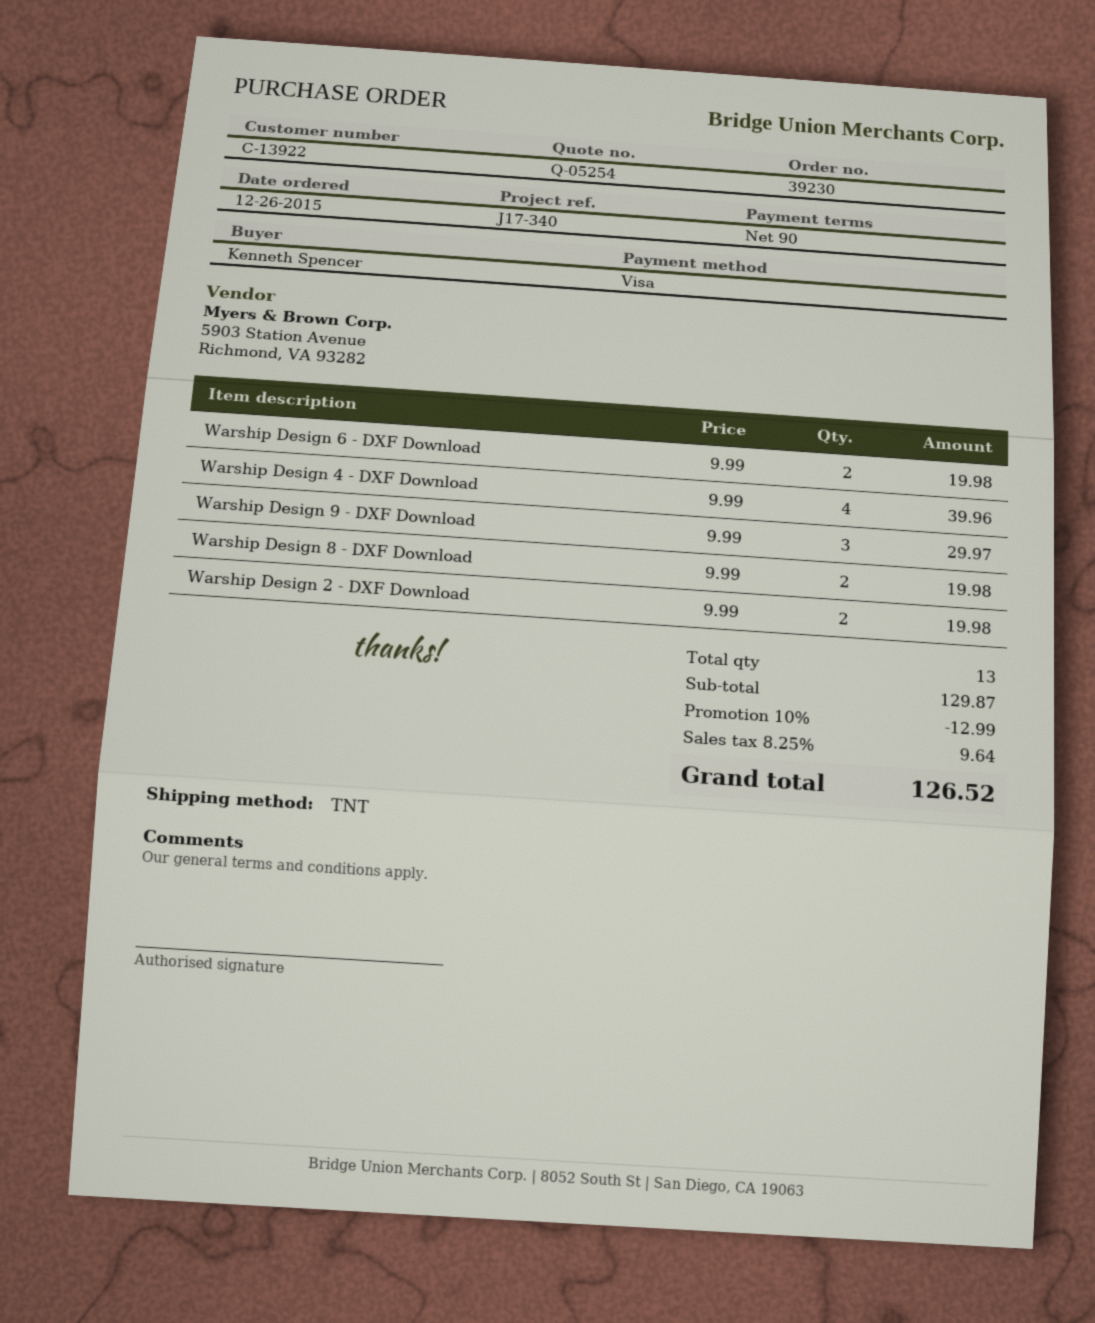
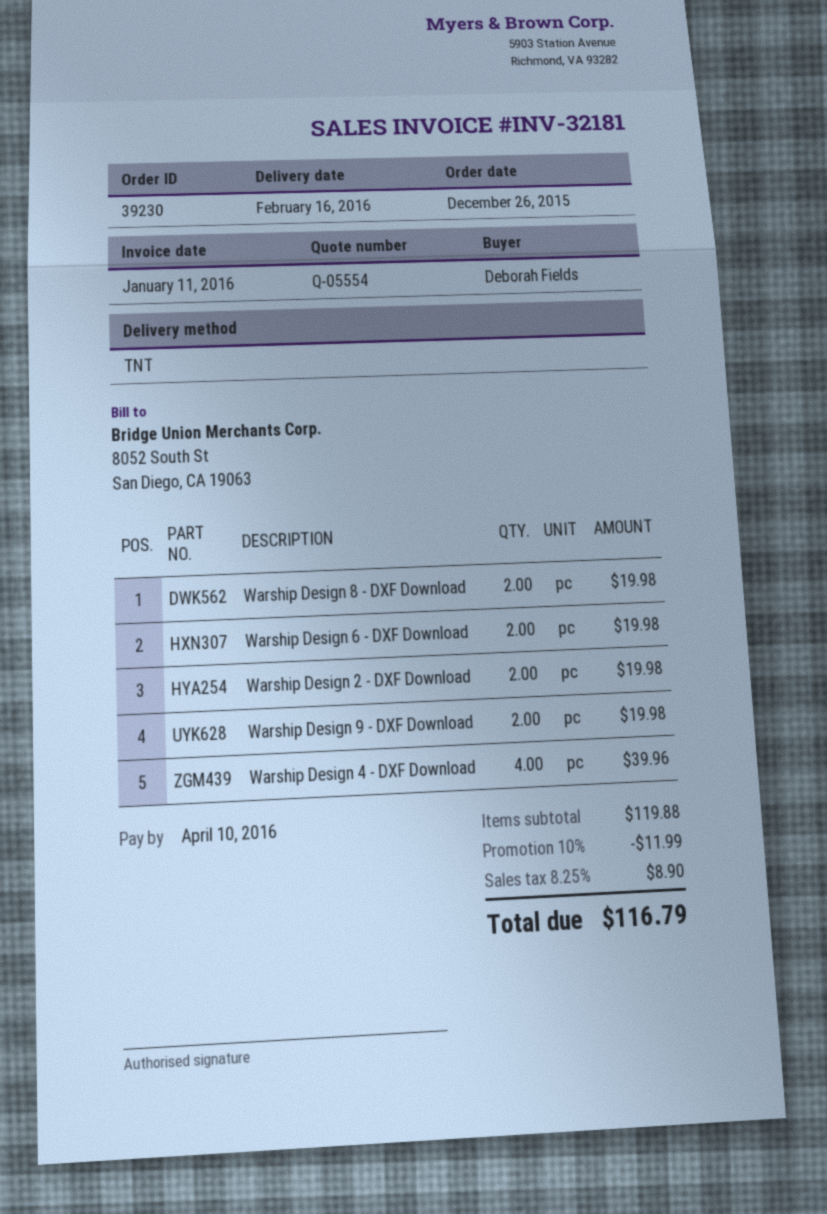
quote number: Q-05254 -> Q-05554
ordered by: Kenneth Spencer -> Deborah Fields
Warship Design 9 - DXF Download: 3 for 29.97 -> 2 for 19.98
subtotal: 129.87 -> 119.88
discount: 10% = 12.99 -> 10% = 11.99
tax: 8.25% = 9.64 -> 8.25% = 8.90
total: 126.52 -> 116.79

